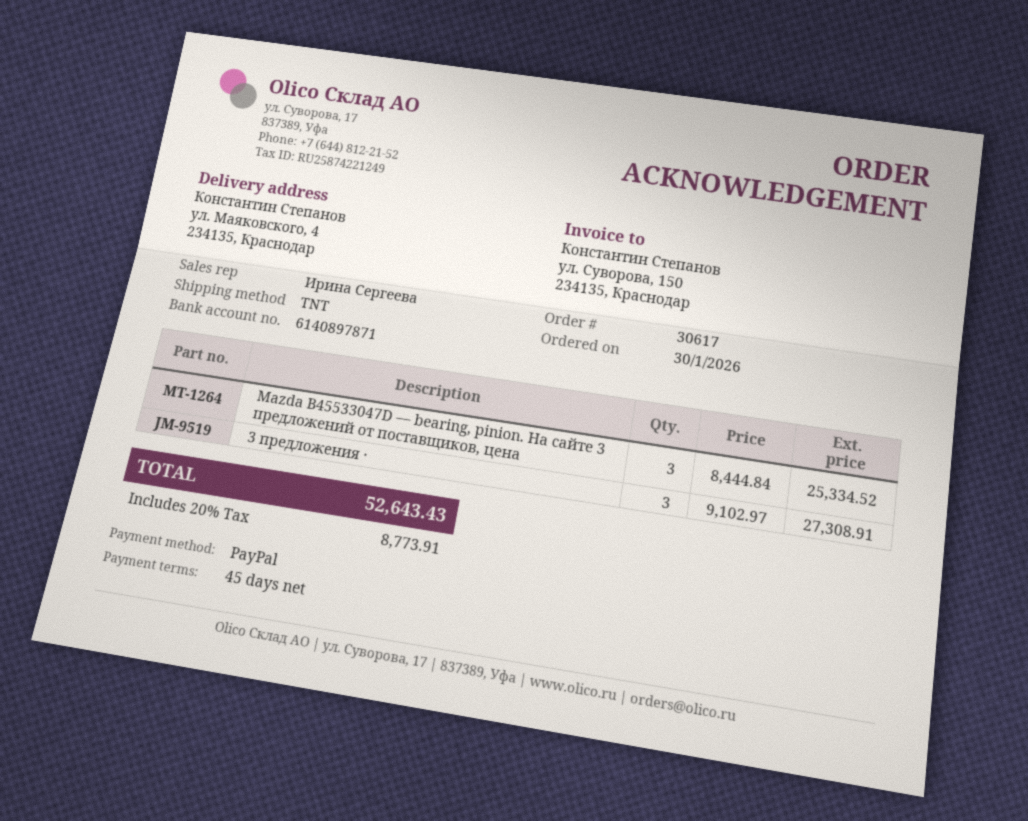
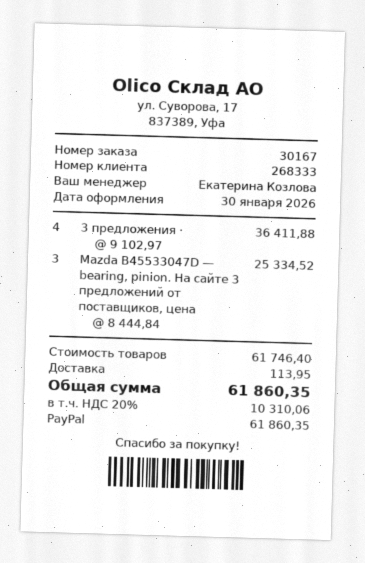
order number: 30617 -> 30167
sales rep: Ирина Сергеева -> Екатерина Козлова
3 предложения ·: 3 x 9102.97 = 27308.91 -> 4 x 9102.97 = 36411.88
shipping: none -> 113.95
tax: 20% = 8773.91 -> 20% = 10310.06
total: 52643.43 -> 61860.35

